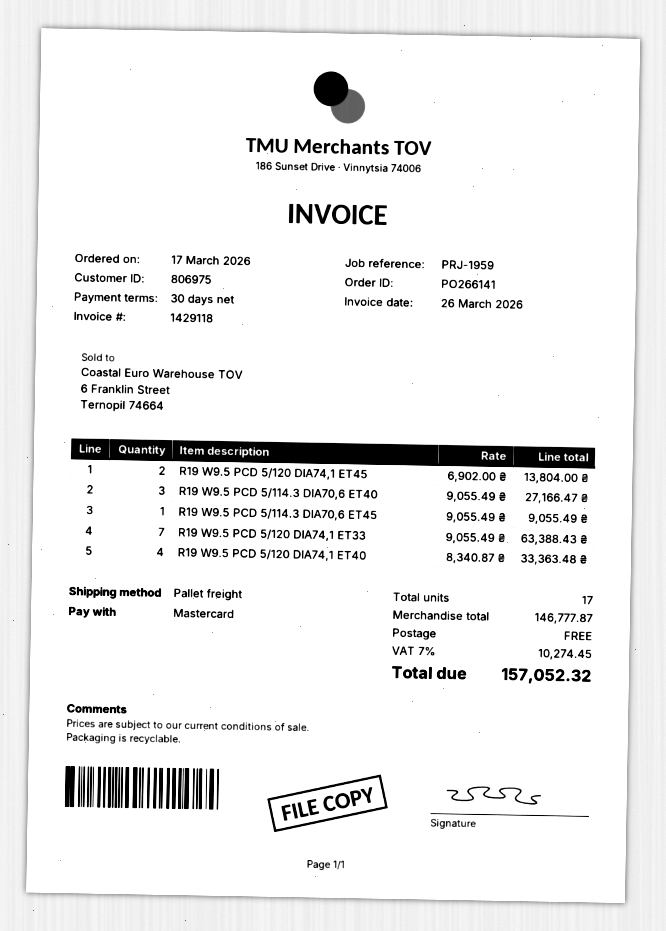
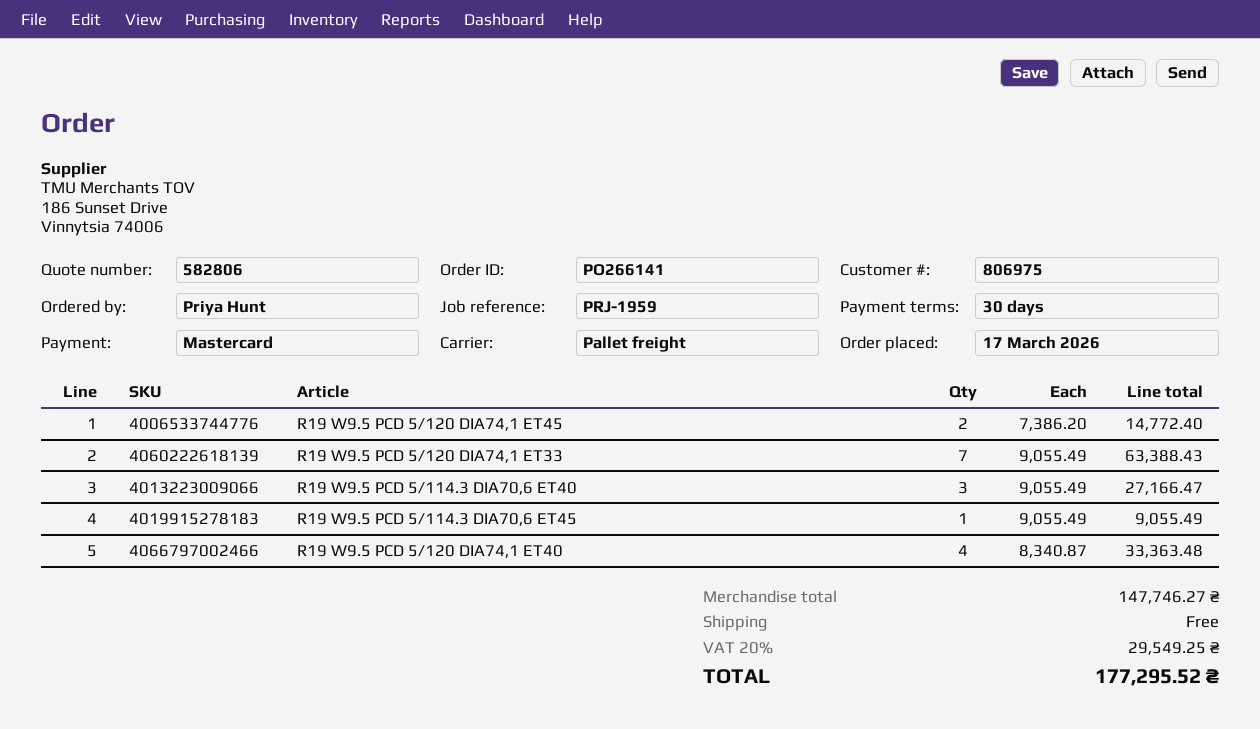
R19 W9.5 PCD 5/120 DIA74,1 ET45: 2 x 6902.00 = 13804.00 -> 2 x 7386.20 = 14772.40
subtotal: 146777.87 -> 147746.27
tax: 7% = 10274.45 -> 20% = 29549.25
total: 157052.32 -> 177295.52

